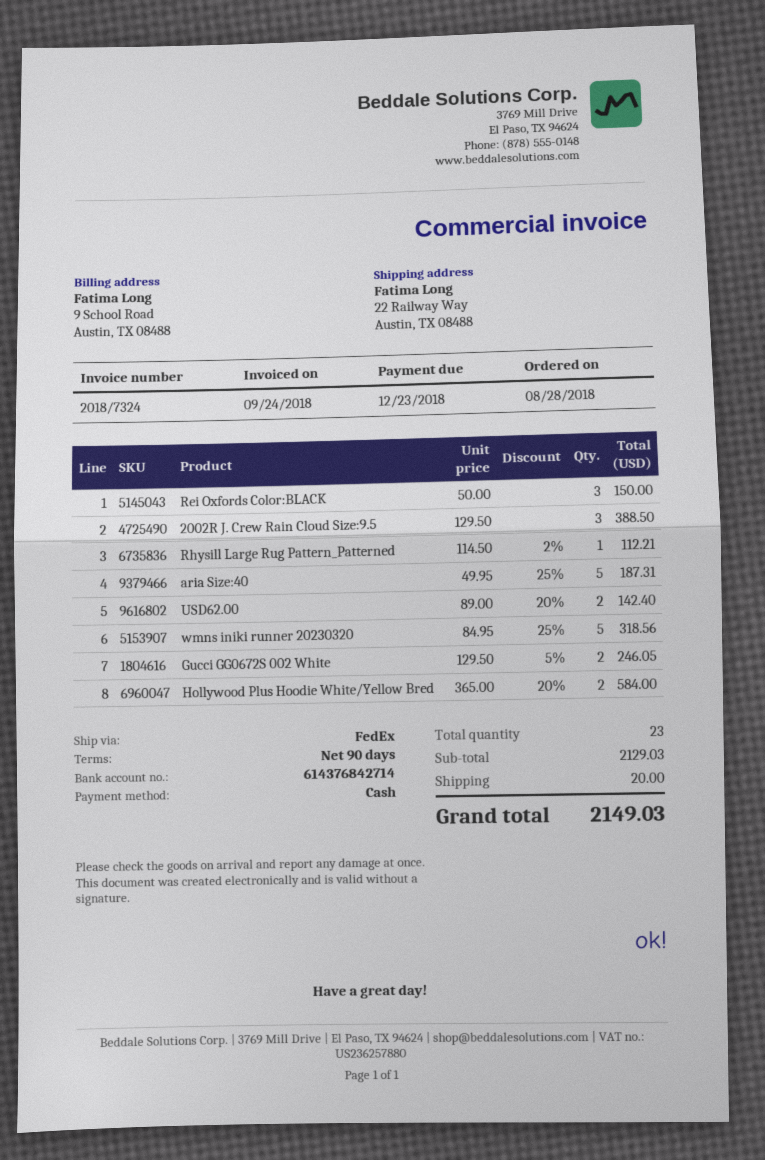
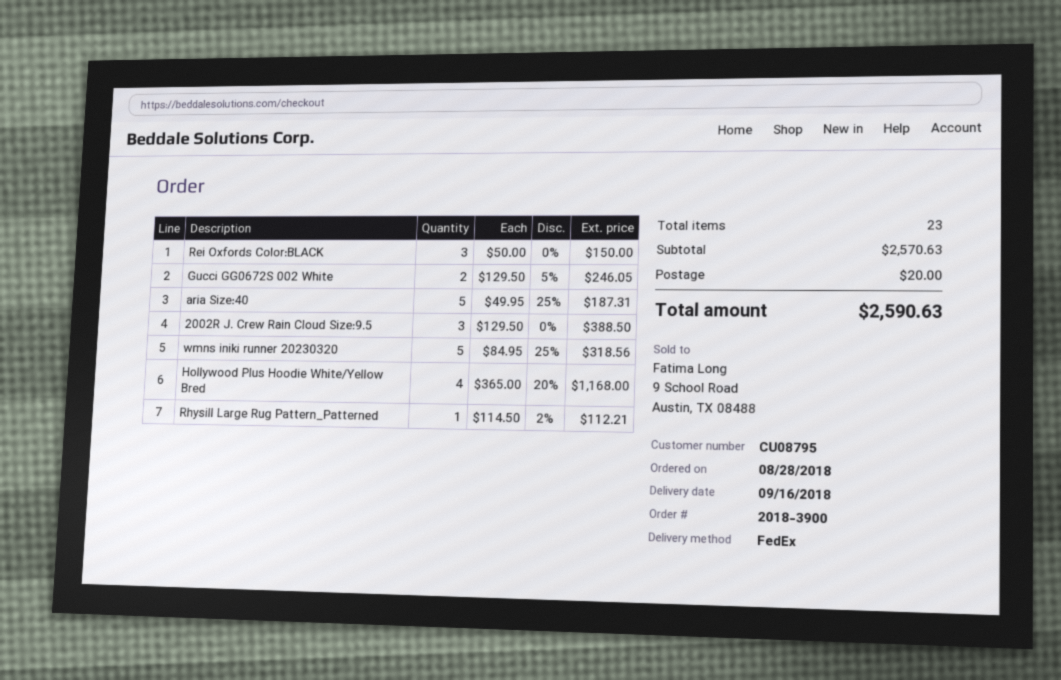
USD62.00: 2 x 89.00 - 20% = 142.40 -> none
Hollywood Plus Hoodie White/Yellow Bred: 2 x 365.00 - 20% = 584.00 -> 4 x 365.00 - 20% = 1168.00
subtotal: 2129.03 -> 2570.63
total: 2149.03 -> 2590.63

